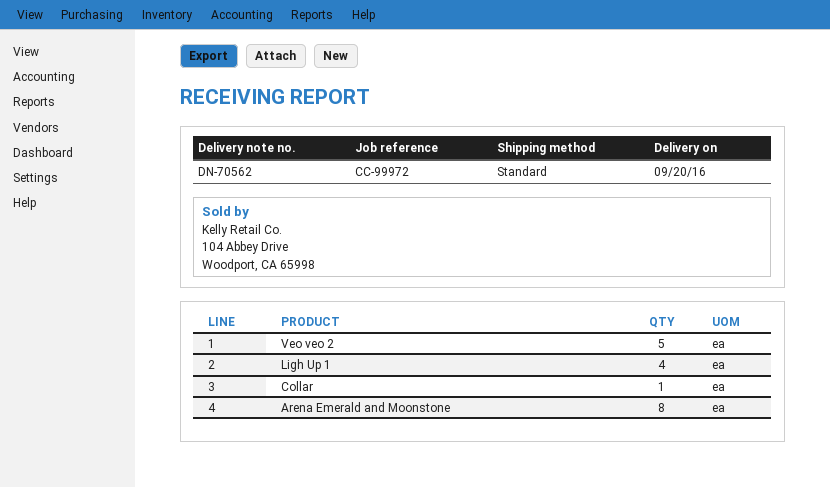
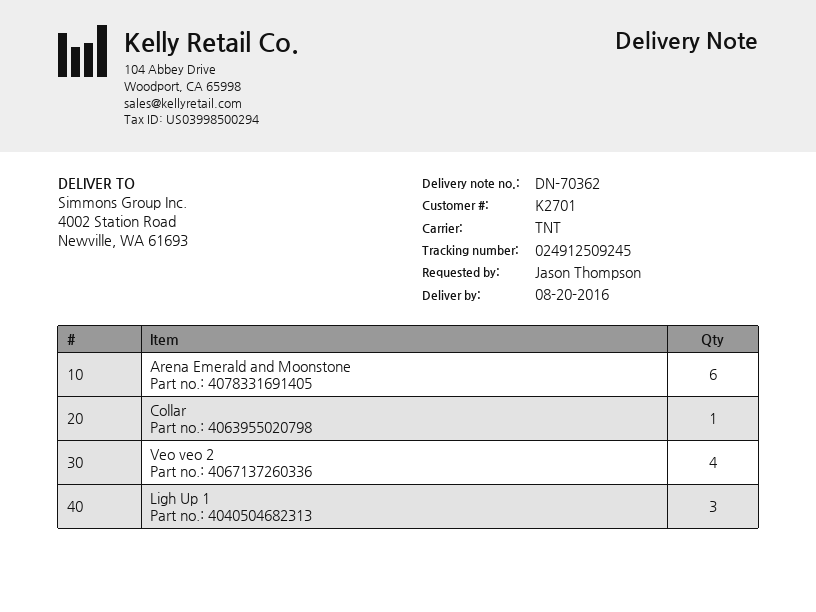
delivery note number: DN-70562 -> DN-70362
delivery date: 2016-09-20 -> 2016-08-20
shipping method: standard -> TNT
Veo veo 2: 5 -> 4
Ligh Up 1: 4 -> 3
Arena Emerald and Moonstone: 8 -> 6

